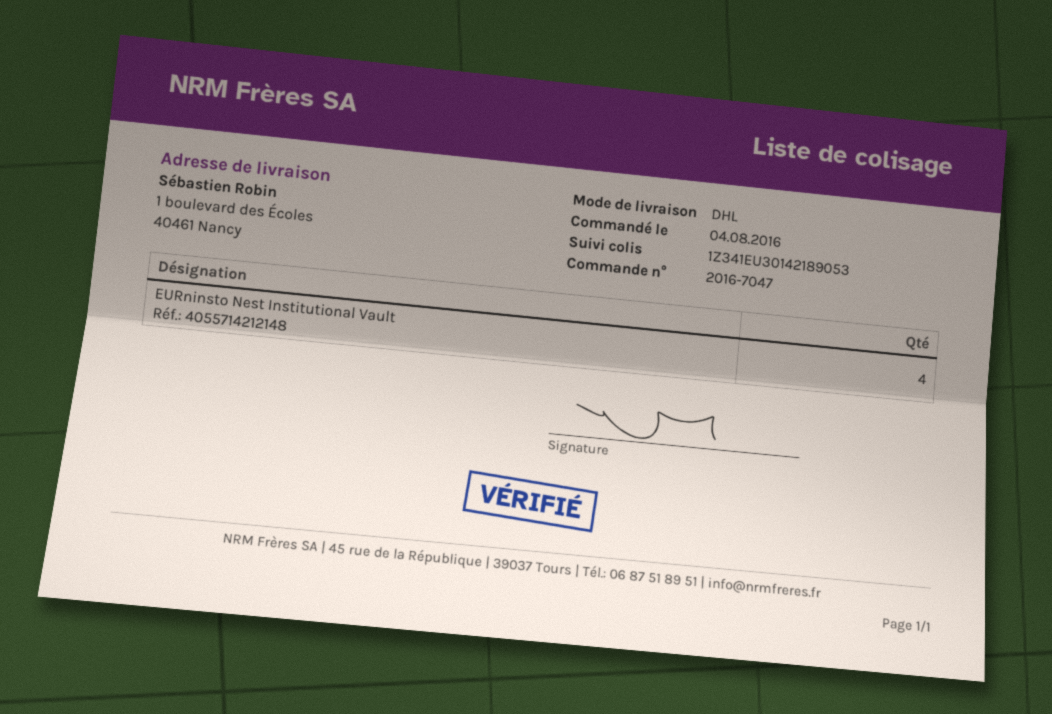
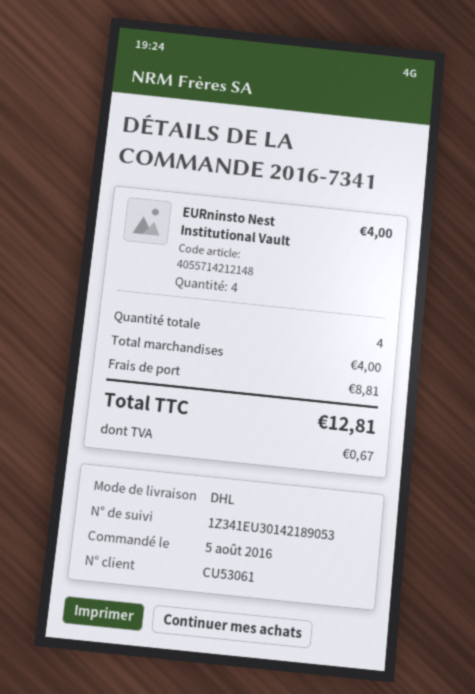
order number: 2016-7047 -> 2016-7341
order date: 2016-08-04 -> 2016-08-05

